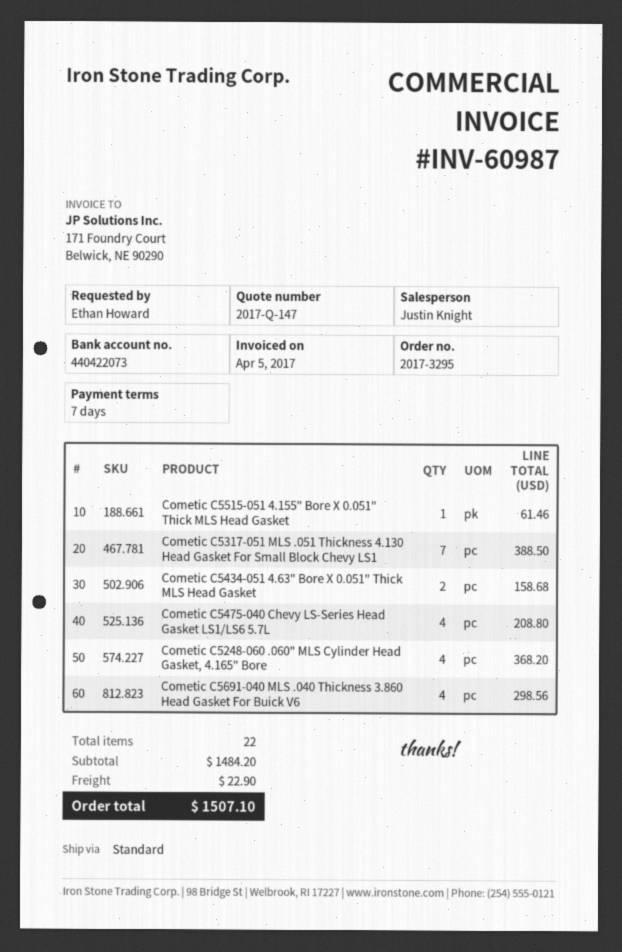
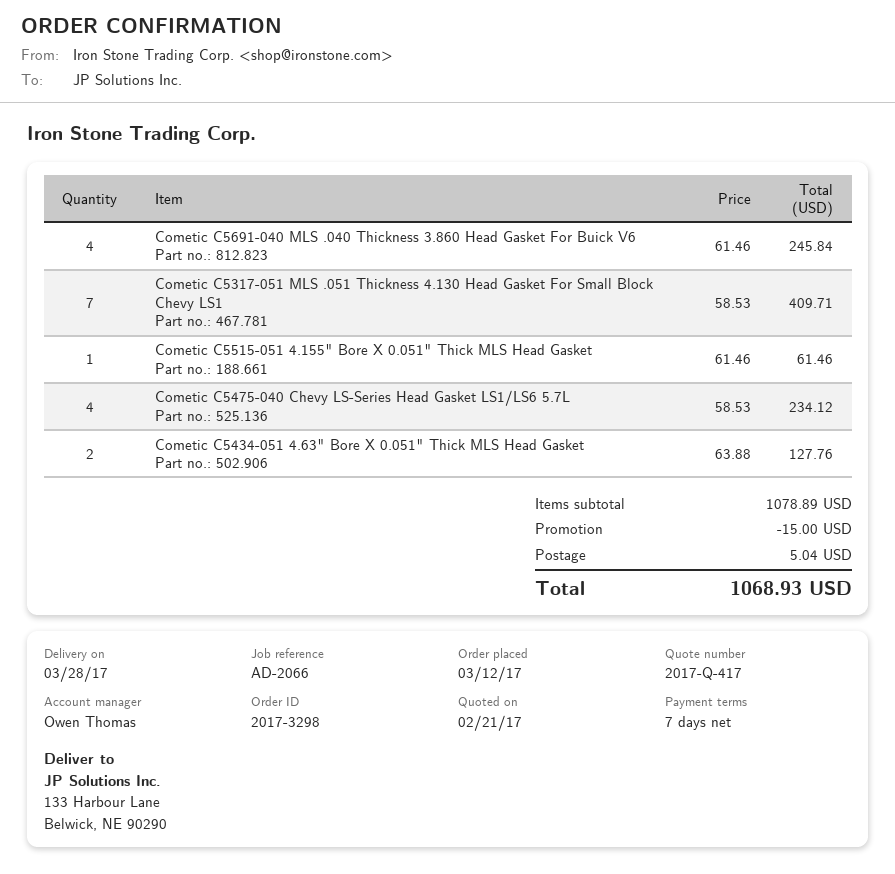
quote number: 2017-Q-147 -> 2017-Q-417
order number: 2017-3295 -> 2017-3298
sales rep: Justin Knight -> Owen Thomas
Cometic C5317-051 MLS .051 Thickness 4.130 Head Gasket For Small Block Chevy LS1: 7 for 388.50 -> 7 for 409.71
Cometic C5434-051 4.63" Bore X 0.051" Thick MLS Head Gasket: 2 for 158.68 -> 2 for 127.76
Cometic C5475-040 Chevy LS-Series Head Gasket LS1/LS6 5.7L: 4 for 208.80 -> 4 for 234.12
Cometic C5248-060 .060" MLS Cylinder Head Gasket, 4.165" Bore: 4 for 368.20 -> none
Cometic C5691-040 MLS .040 Thickness 3.860 Head Gasket For Buick V6: 4 for 298.56 -> 4 for 245.84
subtotal: 1484.20 -> 1078.89
discount: none -> 15.00
shipping: 22.90 -> 5.04
total: 1507.10 -> 1068.93

